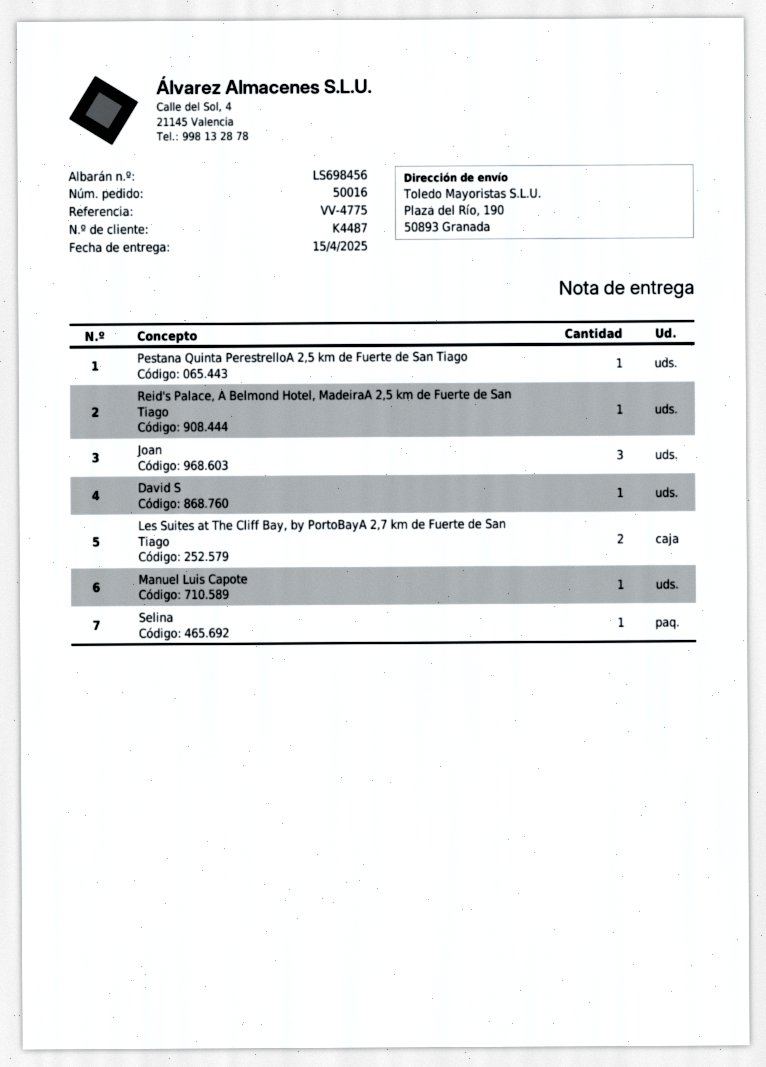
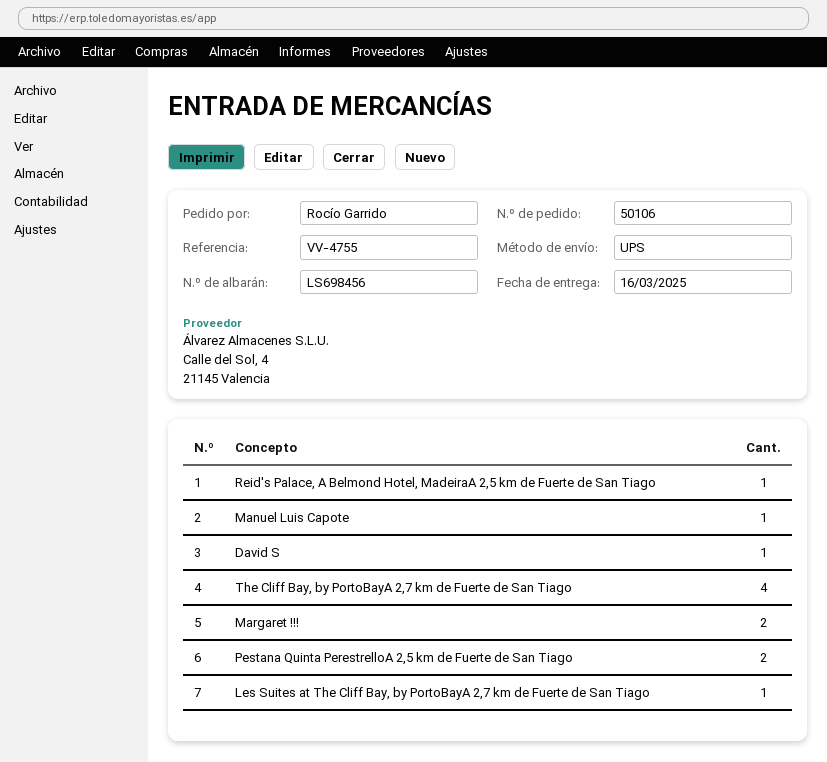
order number: 50016 -> 50106
delivery date: 2025-04-15 -> 2025-03-16
reference: VV-4775 -> VV-4755
Pestana Quinta PerestrelloA 2,5 km de Fuerte de San Tiago: 1 -> 2
Joan: 3 -> none
Les Suites at The Cliff Bay, by PortoBayA 2,7 km de Fuerte de San Tiago: 2 -> 1
Selina: 1 -> none
The Cliff Bay, by PortoBayA 2,7 km de Fuerte de San Tiago: none -> 4
Margaret !!!: none -> 2

